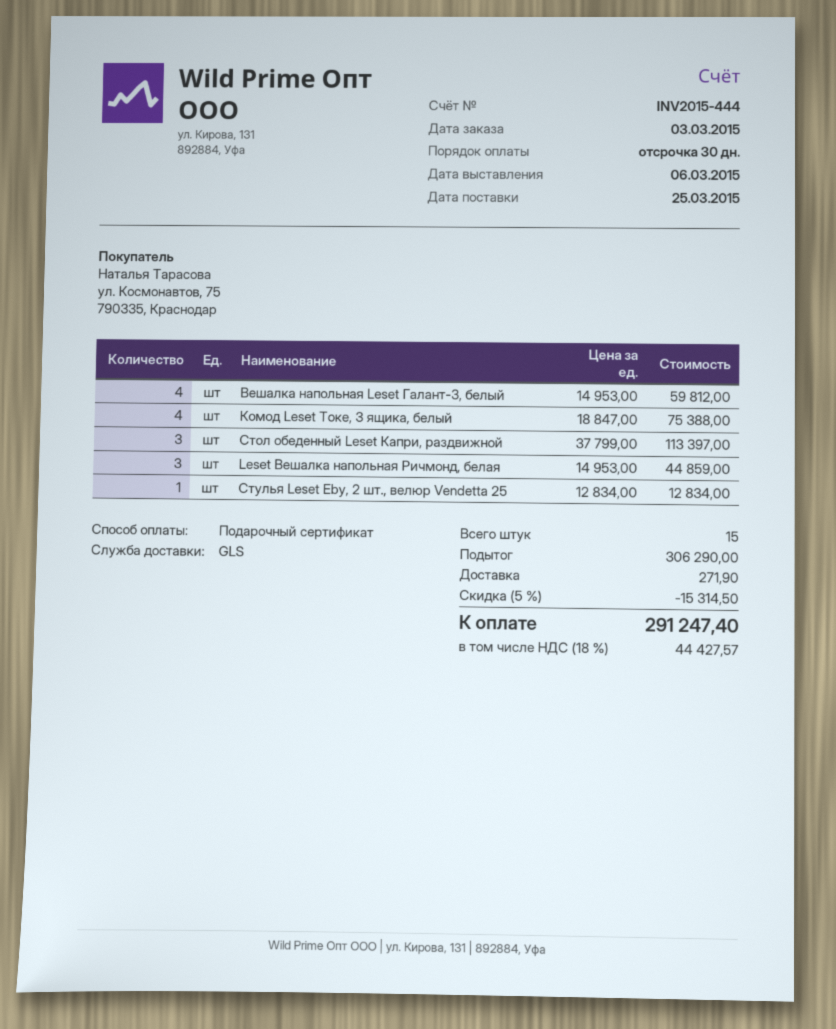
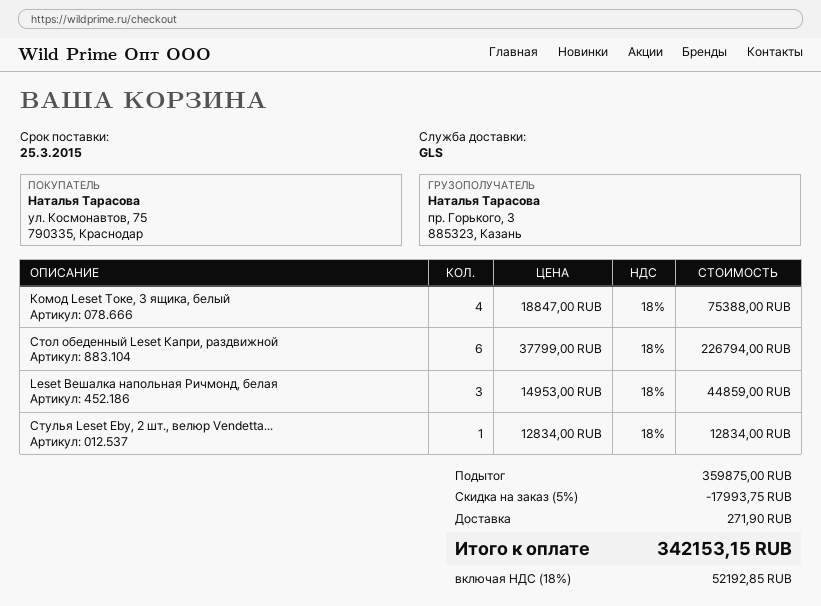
Вешалка напольная Leset Галант-3, белый: 4 x 14953.00 = 59812.00 -> none
Стол обеденный Leset Капри, раздвижной: 3 x 37799.00 = 113397.00 -> 6 x 37799.00 = 226794.00
subtotal: 306290.00 -> 359875.00
discount: 5% = 15314.50 -> 5% = 17993.75
tax: 18% = 44427.57 -> 18% = 52192.85
total: 291247.40 -> 342153.15

